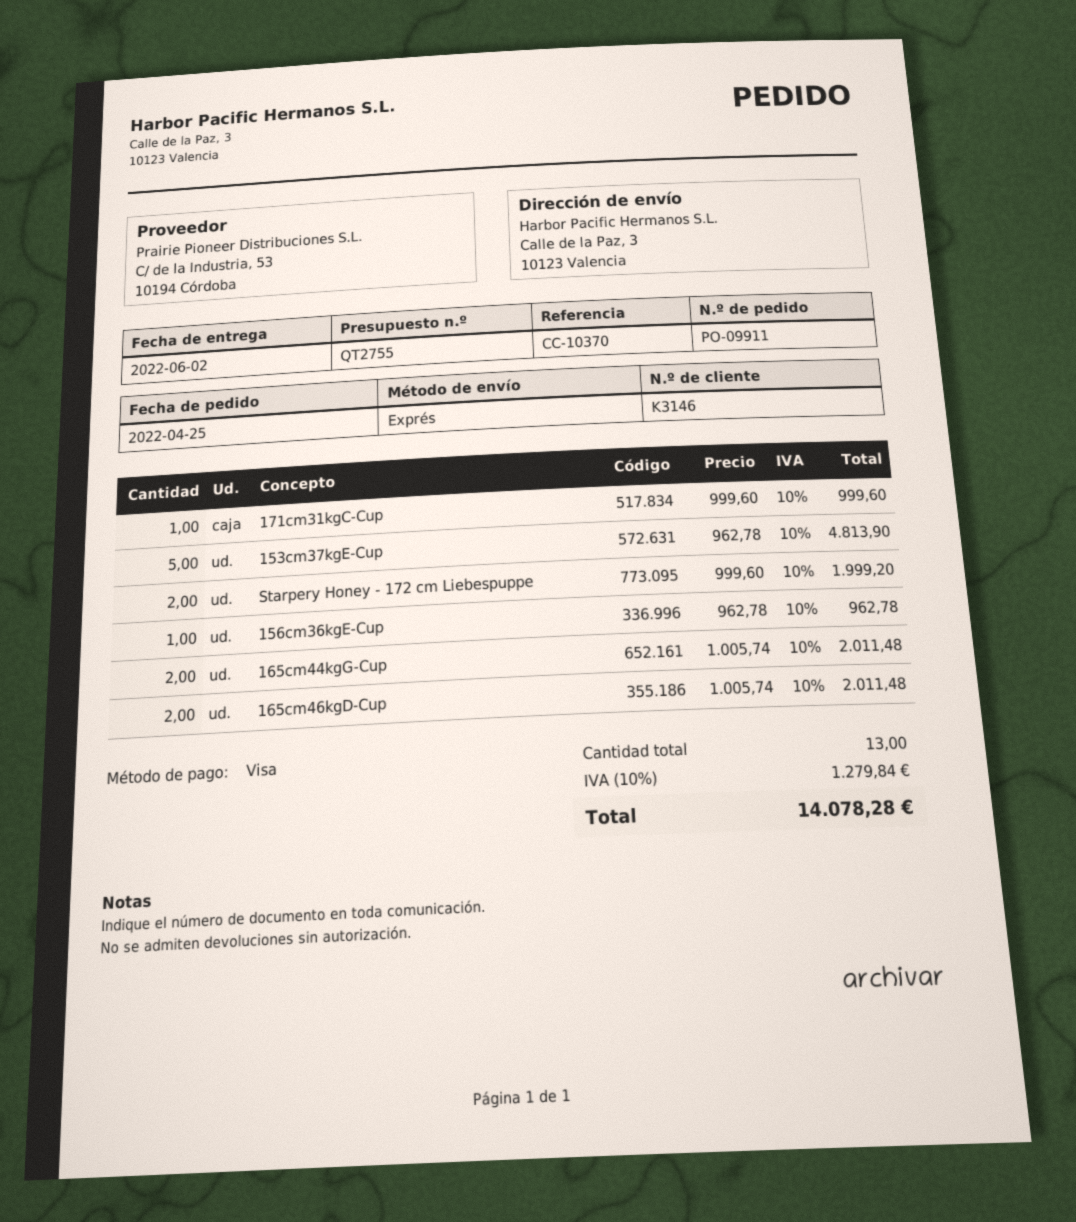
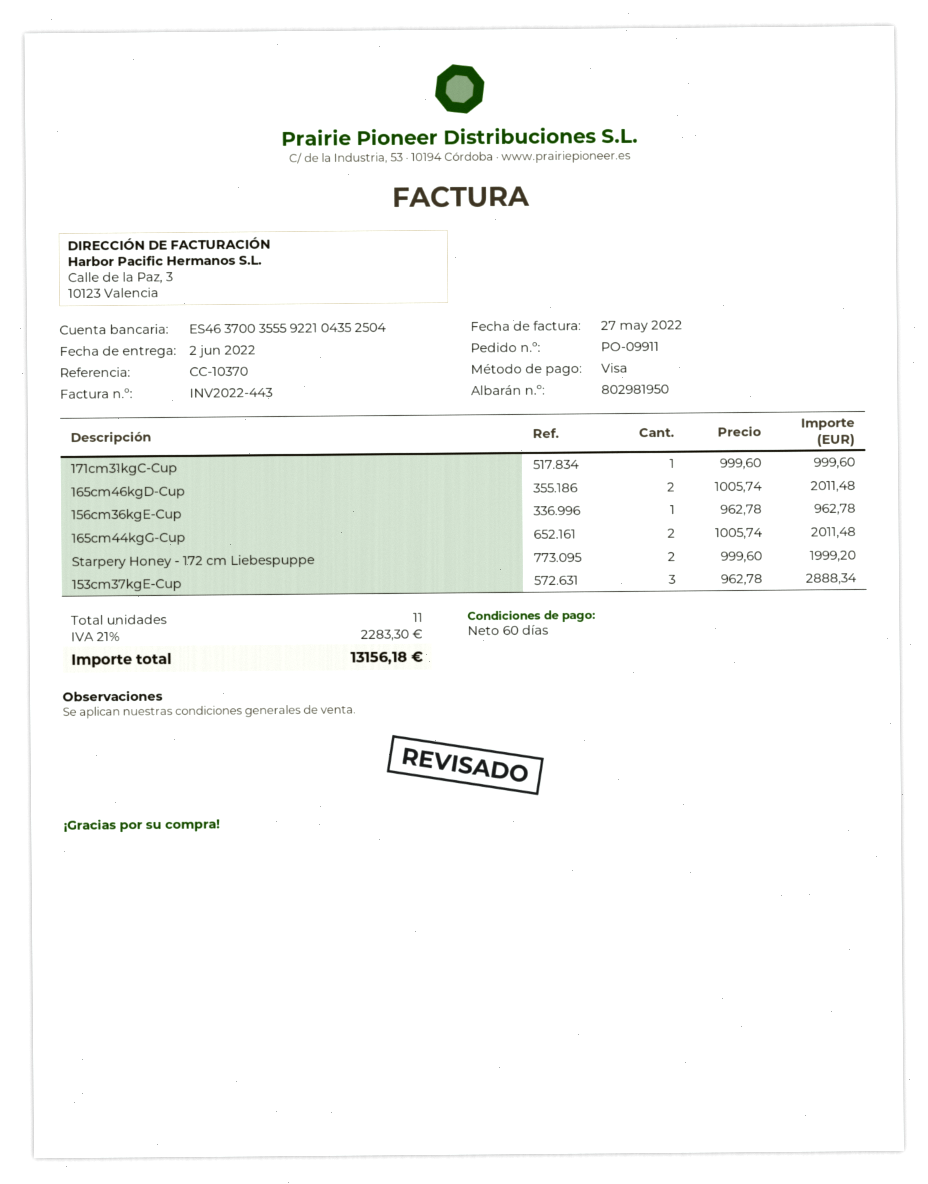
153cm37kgE-Cup: 5 x 962.78 = 4813.90 -> 3 x 962.78 = 2888.34
total quantity: 13 -> 11
tax: 10% = 1279.84 -> 21% = 2283.30
total: 14078.28 -> 13156.18

